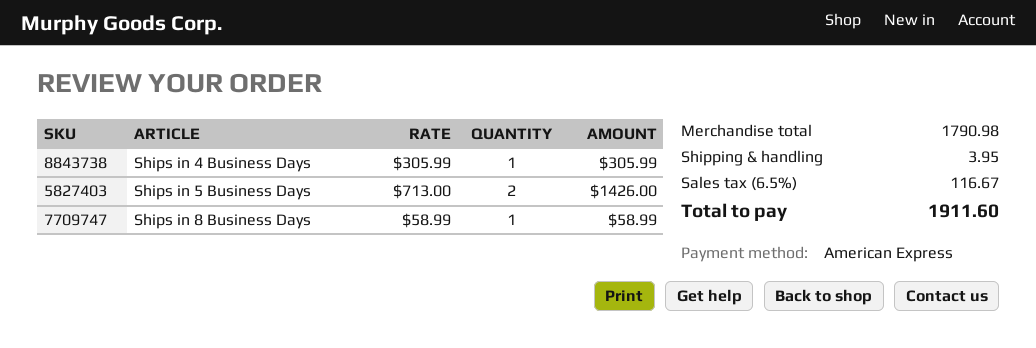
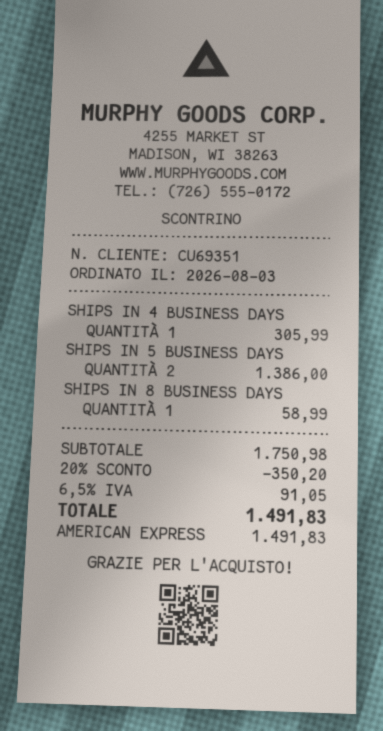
Ships in 5 Business Days: 2 for 1426.00 -> 2 for 1386.00
subtotal: 1790.98 -> 1750.98
discount: none -> 20% = 350.20
shipping: 3.95 -> none
tax: 6.5% = 116.67 -> 6.5% = 91.05
total: 1911.60 -> 1491.83

